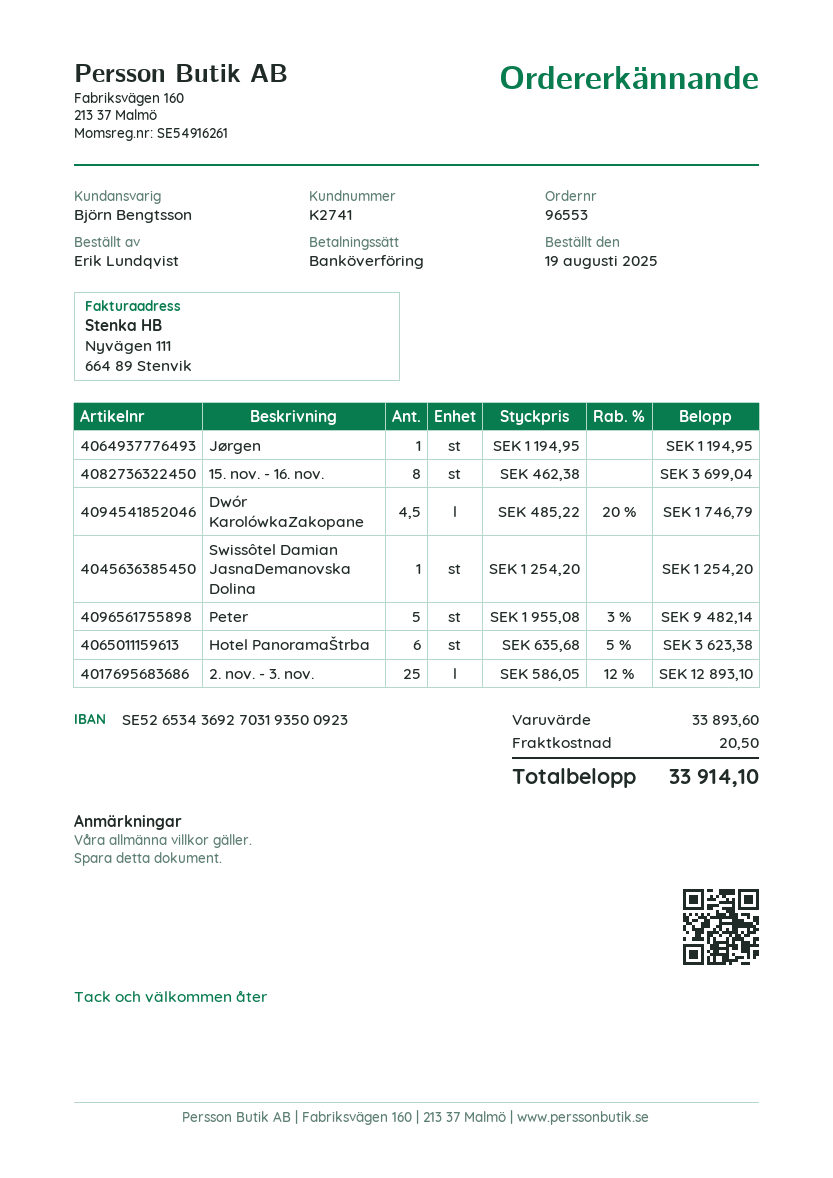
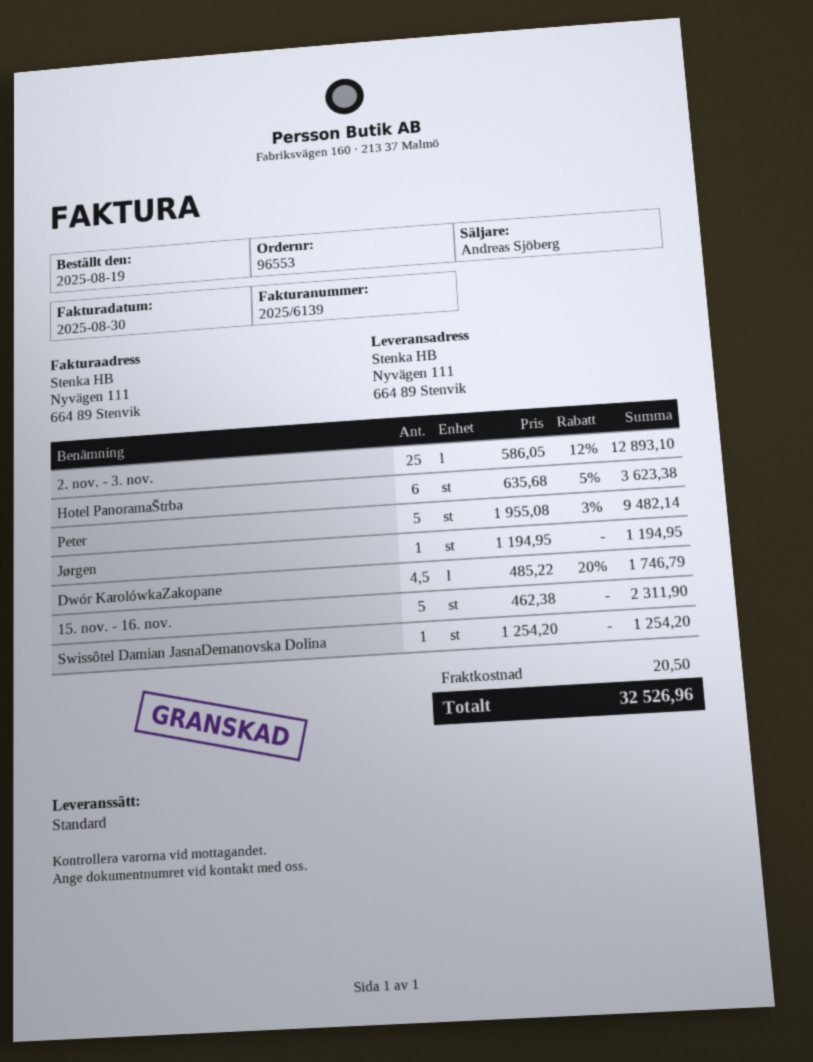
sales rep: Björn Bengtsson -> Andreas Sjöberg
15. nov. - 16. nov.: 8 x 462.38 = 3699.04 -> 5 x 462.38 = 2311.90
total: 33914.10 -> 32526.96

